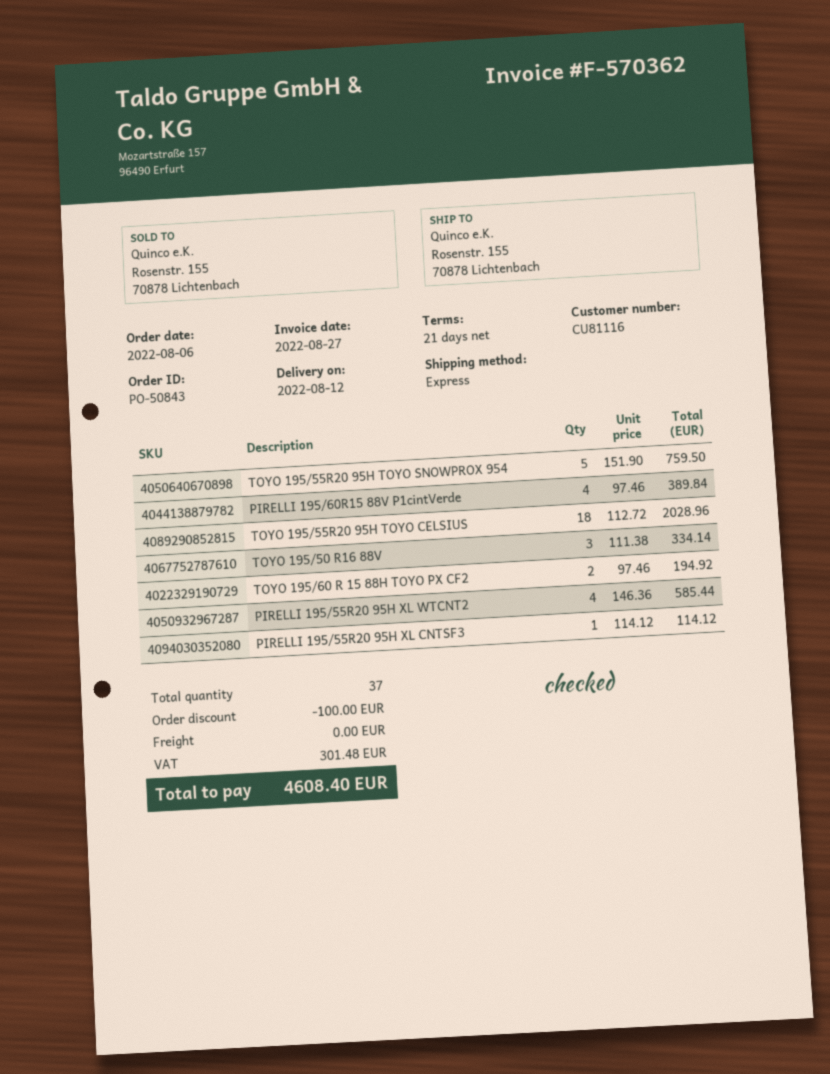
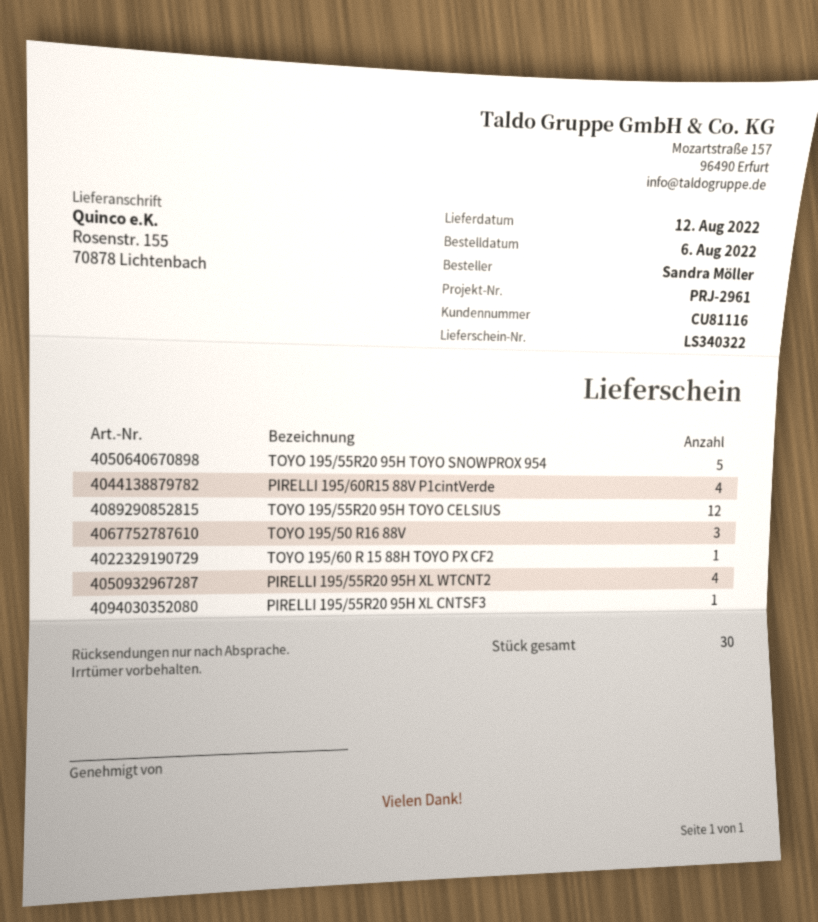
TOYO 195/55R20 95H TOYO CELSIUS: 18 -> 12
TOYO 195/60 R 15 88H TOYO PX CF2: 2 -> 1
total quantity: 37 -> 30

